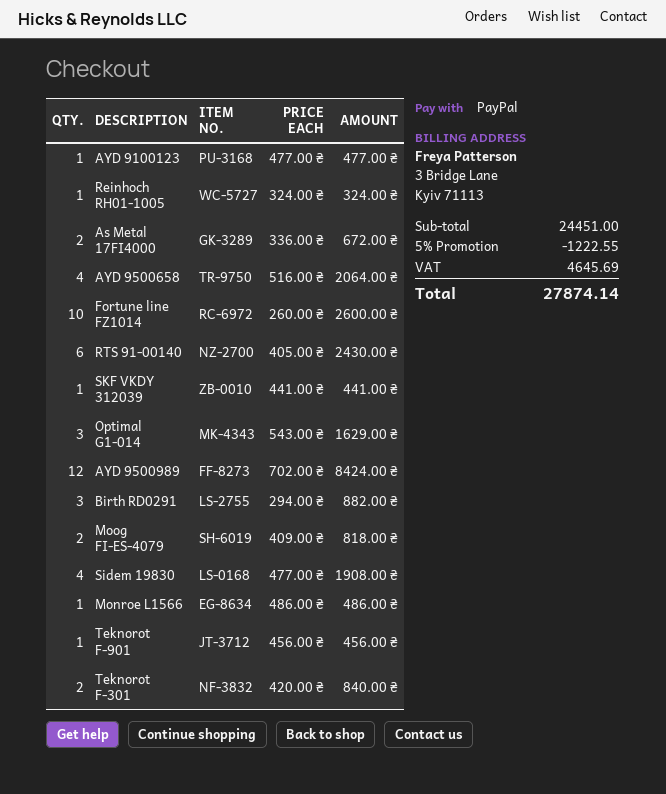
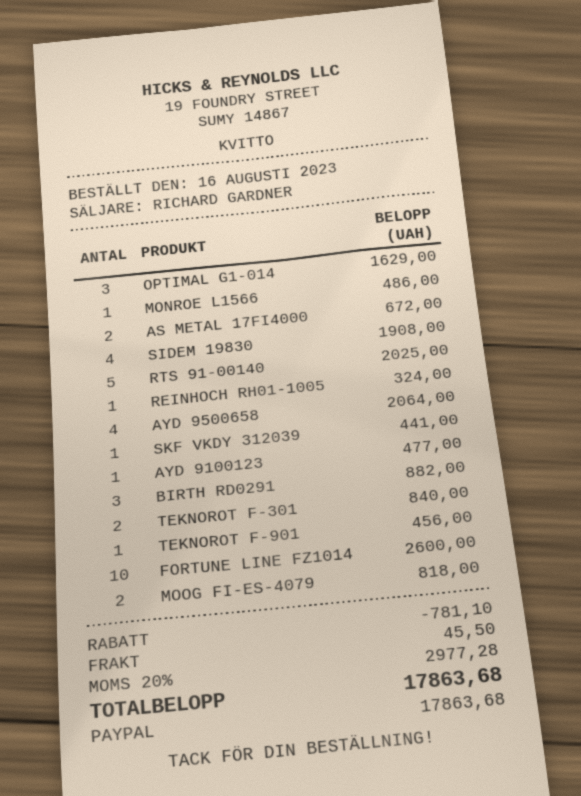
RTS 91-00140: 6 for 2430.00 -> 5 for 2025.00
AYD 9500989: 12 for 8424.00 -> none
discount: 1222.55 -> 781.10
shipping: none -> 45.50
tax: 4645.69 -> 2977.28
total: 27874.14 -> 17863.68

